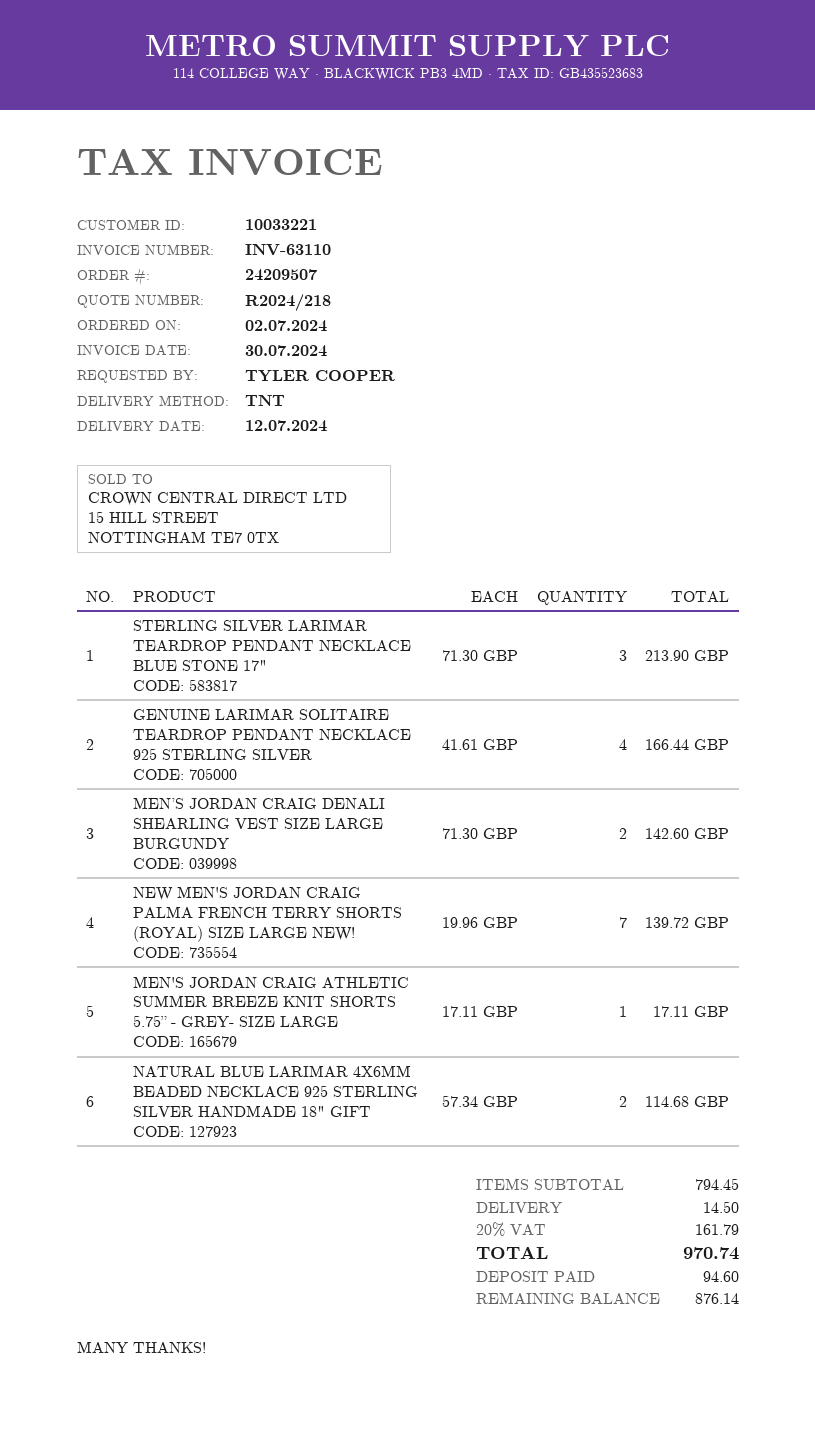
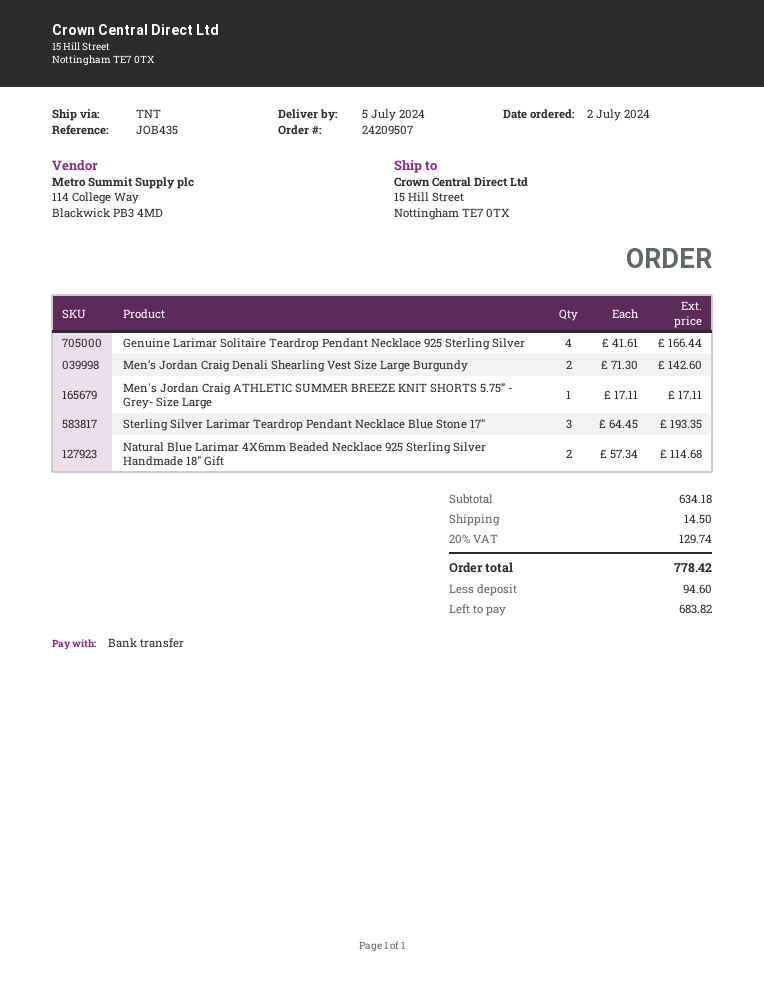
delivery date: 2024-07-12 -> 2024-07-05
STERLING SILVER LARIMAR TEARDROP PENDANT NECKLACE BLUE STONE 17": 3 x 71.30 = 213.90 -> 3 x 64.45 = 193.35
NEW MEN'S JORDAN CRAIG PALMA FRENCH TERRY SHORTS (ROYAL) SIZE LARGE NEW!: 7 x 19.96 = 139.72 -> none
subtotal: 794.45 -> 634.18
tax: 20% = 161.79 -> 20% = 129.74
total: 970.74 -> 778.42
balance: 876.14 -> 683.82

